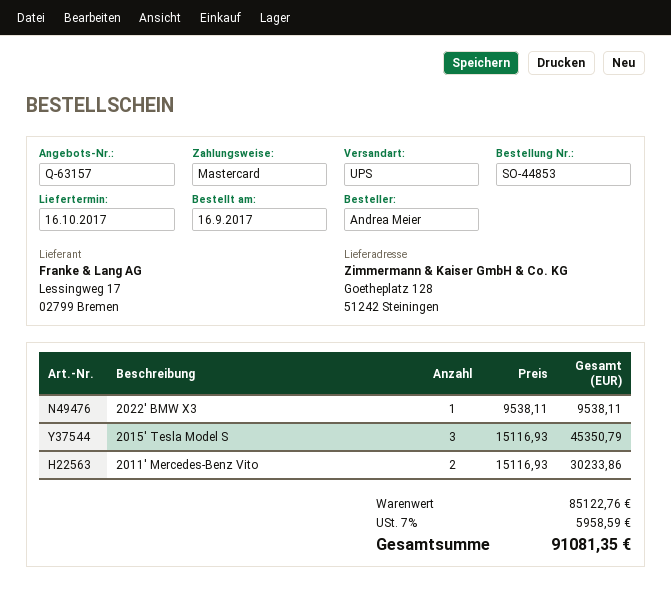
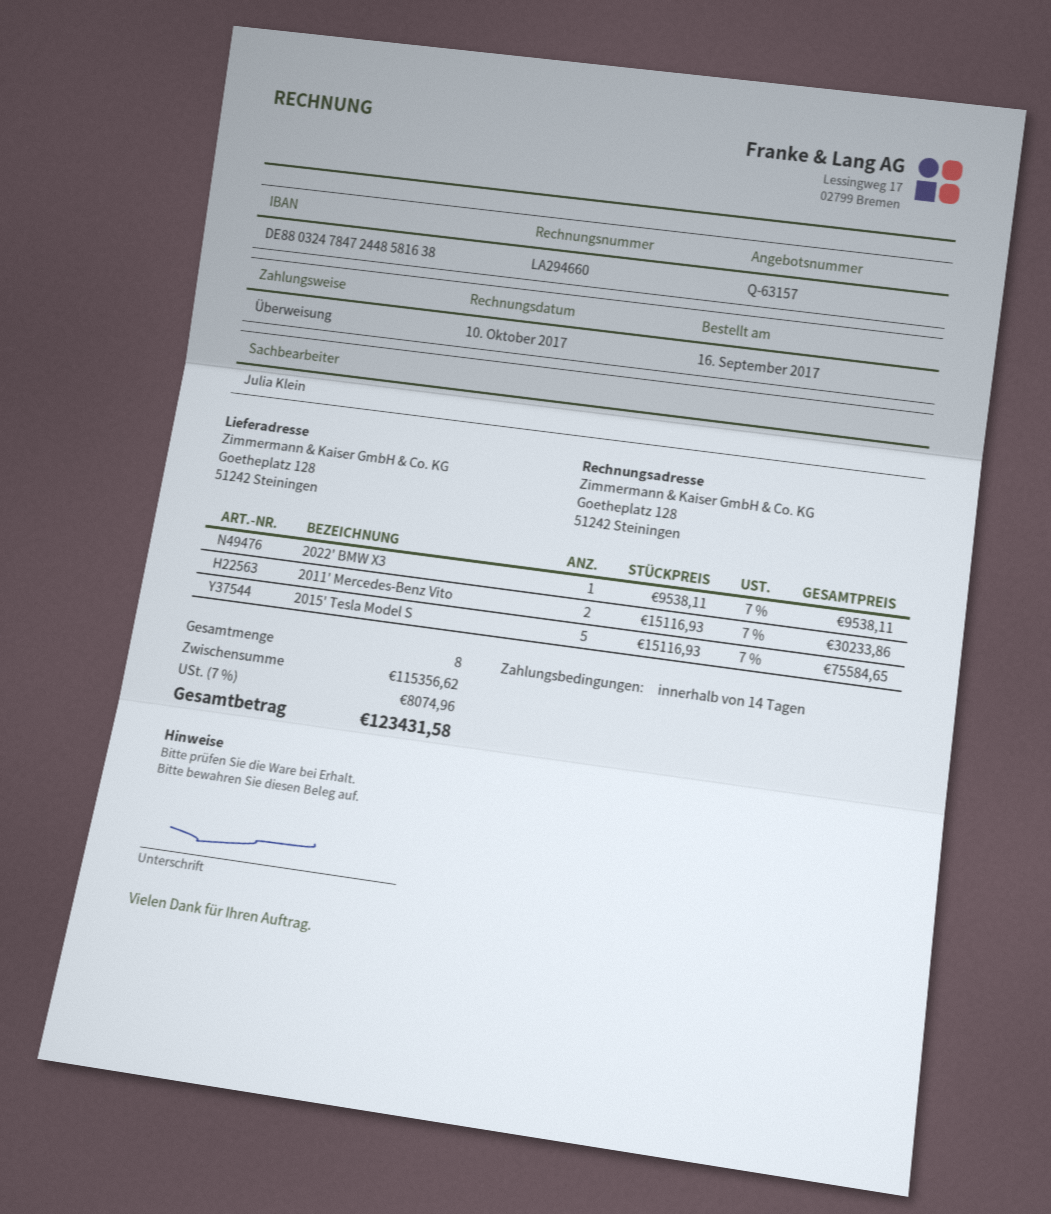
payment method: Mastercard -> bank transfer
2015' Tesla Model S: 3 x 15116.93 = 45350.79 -> 5 x 15116.93 = 75584.65
subtotal: 85122.76 -> 115356.62
tax: 7% = 5958.59 -> 7% = 8074.96
total: 91081.35 -> 123431.58

